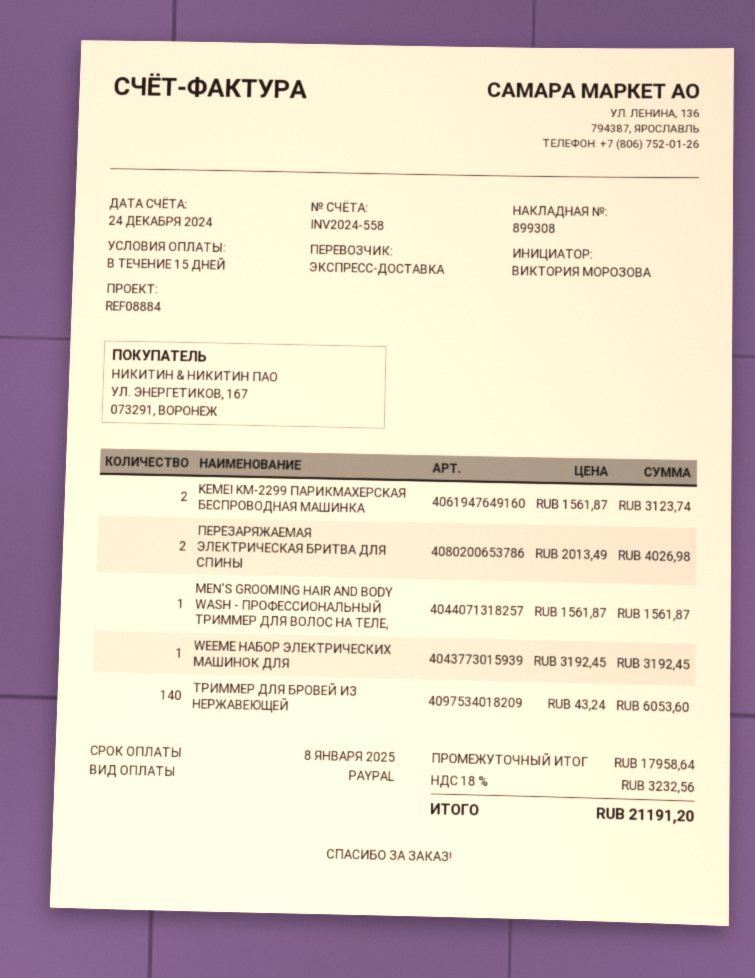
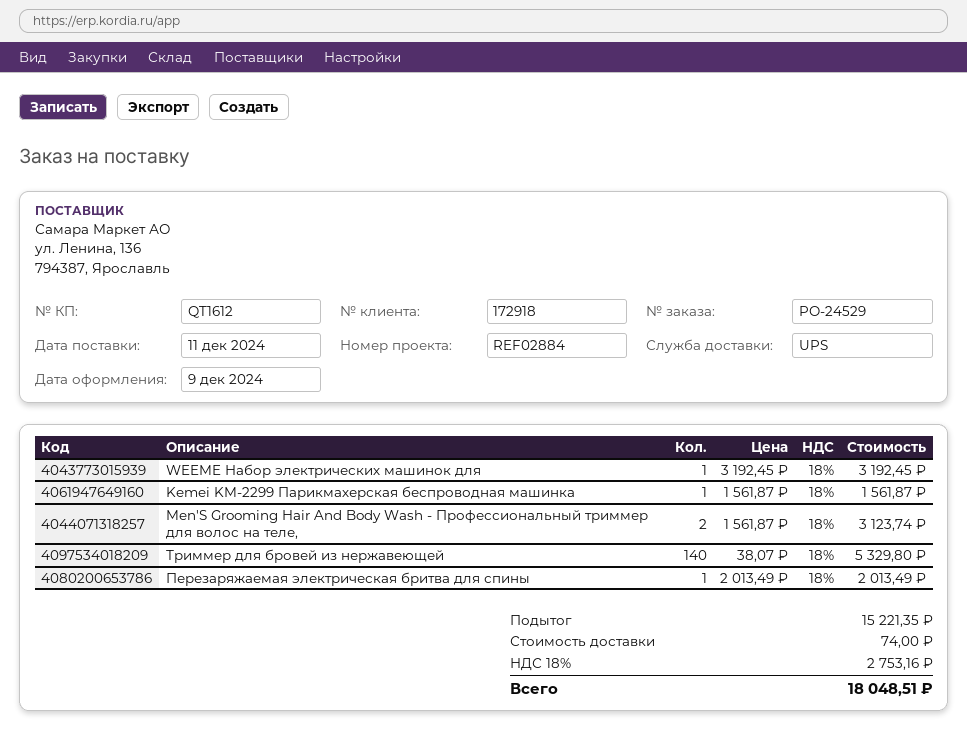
reference: REF08884 -> REF02884
shipping method: express -> UPS
KEMEI KM-2299 ПАРИКМАХЕРСКАЯ БЕСПРОВОДНАЯ МАШИНКА: 2 x 1561.87 = 3123.74 -> 1 x 1561.87 = 1561.87
ПЕРЕЗАРЯЖАЕМАЯ ЭЛЕКТРИЧЕСКАЯ БРИТВА ДЛЯ СПИНЫ: 2 x 2013.49 = 4026.98 -> 1 x 2013.49 = 2013.49
MEN'S GROOMING HAIR AND BODY WASH - ПРОФЕССИОНАЛЬНЫЙ ТРИММЕР ДЛЯ ВОЛОС НА ТЕЛЕ,: 1 x 1561.87 = 1561.87 -> 2 x 1561.87 = 3123.74
ТРИММЕР ДЛЯ БРОВЕЙ ИЗ НЕРЖАВЕЮЩЕЙ: 140 x 43.24 = 6053.60 -> 140 x 38.07 = 5329.80
subtotal: 17958.64 -> 15221.35
shipping: none -> 74.00
tax: 18% = 3232.56 -> 18% = 2753.16
total: 21191.20 -> 18048.51

